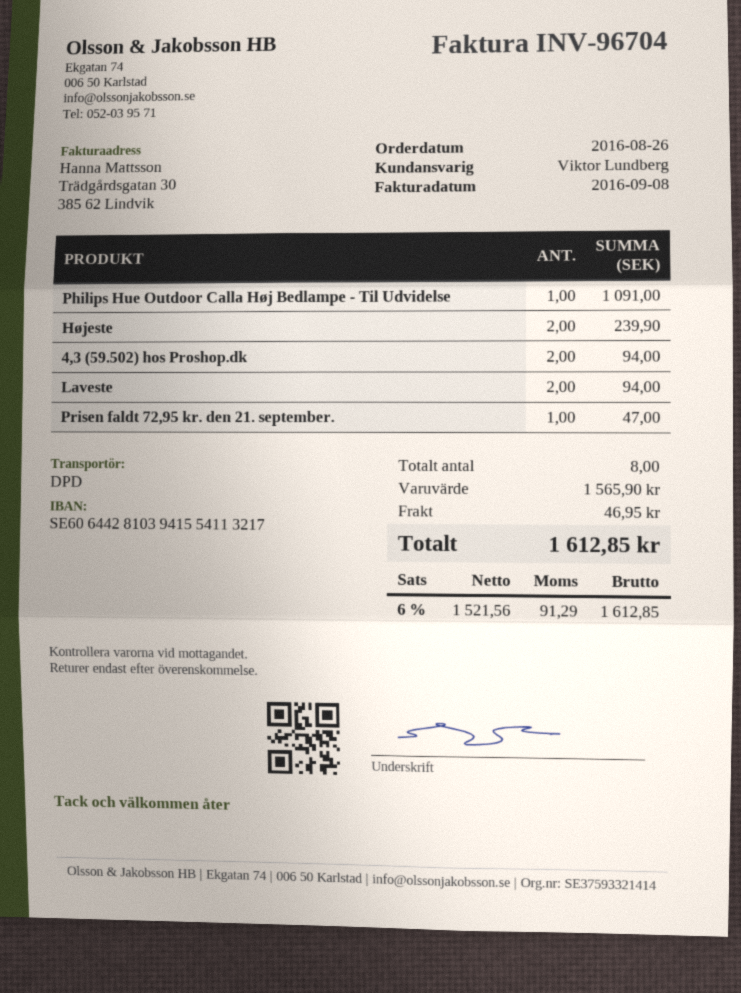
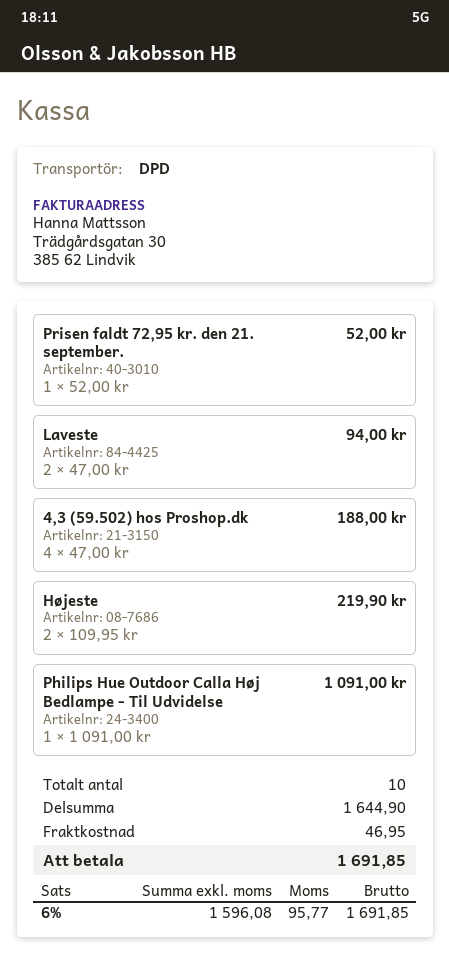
Højeste: 2 for 239.90 -> 2 for 219.90
4,3 (59.502) hos Proshop.dk: 2 for 94.00 -> 4 for 188.00
Prisen faldt 72,95 kr. den 21. september.: 1 for 47.00 -> 1 for 52.00
total quantity: 8 -> 10
subtotal: 1565.90 -> 1644.90
net: 1521.56 -> 1596.08
tax: 6% = 91.29 -> 6% = 95.77
total: 1612.85 -> 1691.85

